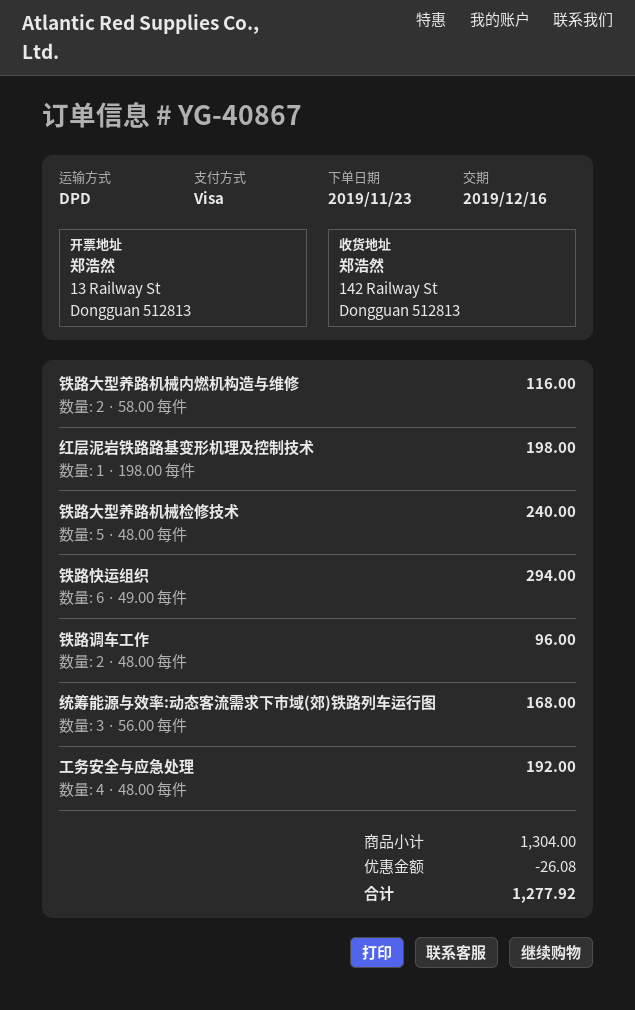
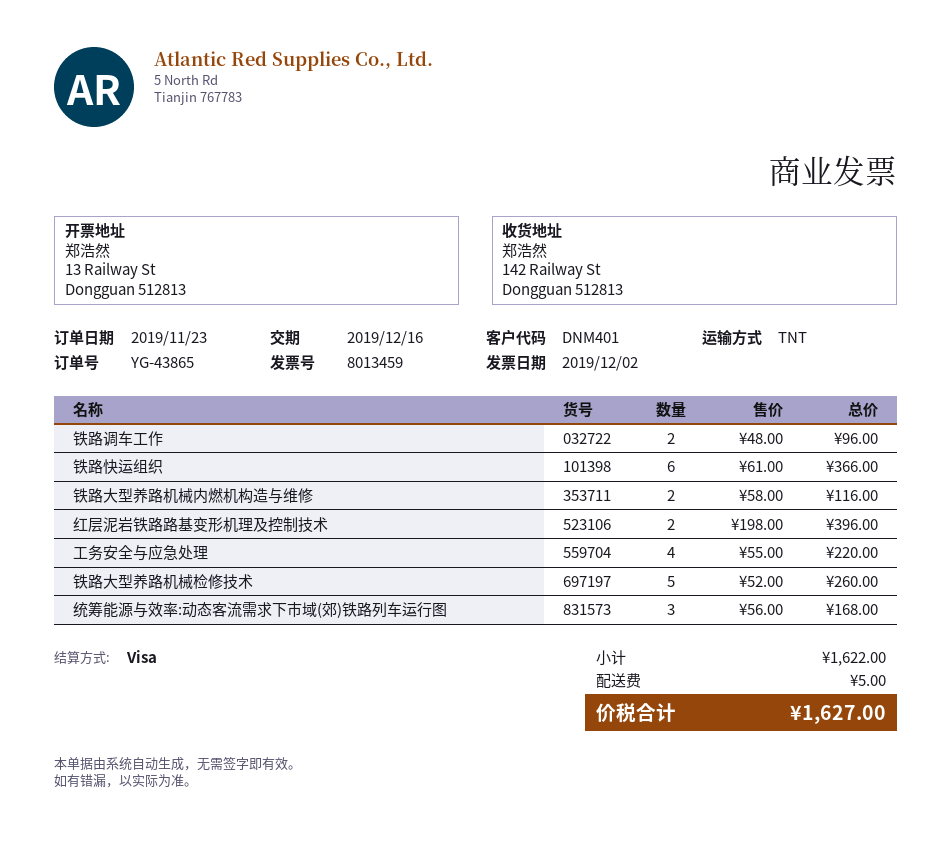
order number: YG-40867 -> YG-43865
shipping method: DPD -> TNT
红层泥岩铁路路基变形机理及控制技术: 1 x 198.00 = 198.00 -> 2 x 198.00 = 396.00
铁路大型养路机械检修技术: 5 x 48.00 = 240.00 -> 5 x 52.00 = 260.00
铁路快运组织: 6 x 49.00 = 294.00 -> 6 x 61.00 = 366.00
工务安全与应急处理: 4 x 48.00 = 192.00 -> 4 x 55.00 = 220.00
subtotal: 1304.00 -> 1622.00
discount: 26.08 -> none
shipping: none -> 5.00
total: 1277.92 -> 1627.00

